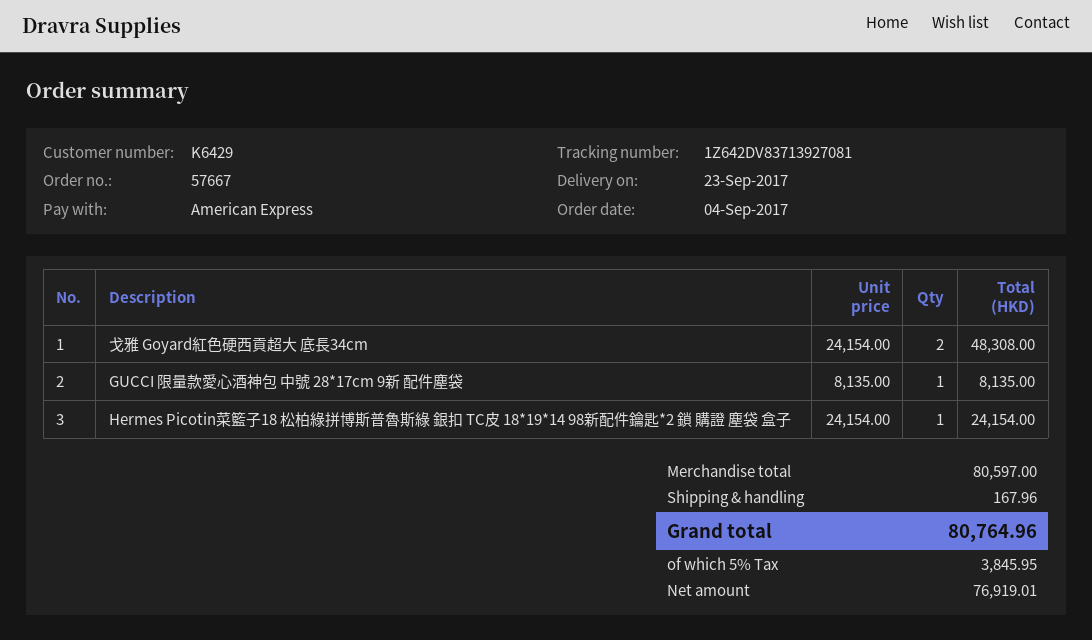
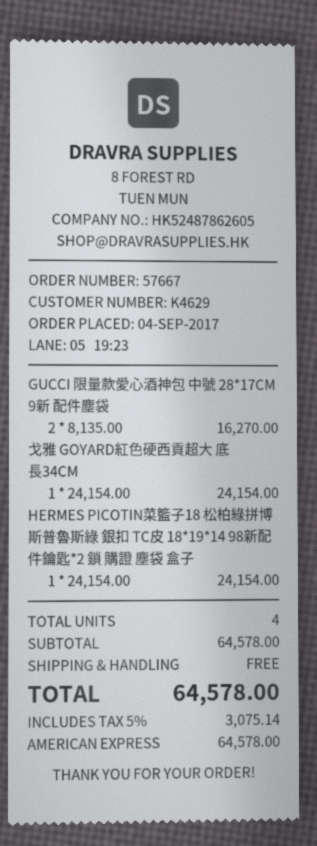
customer number: K6429 -> K4629
戈雅 Goyard紅色硬西貢超大 底長34cm: 2 x 24154.00 = 48308.00 -> 1 x 24154.00 = 24154.00
GUCCI 限量款愛心酒神包 中號 28*17cm 9新 配件塵袋: 1 x 8135.00 = 8135.00 -> 2 x 8135.00 = 16270.00
subtotal: 80597.00 -> 64578.00
shipping: 167.96 -> 0.00
tax: 5% = 3845.95 -> 5% = 3075.14
total: 80764.96 -> 64578.00

